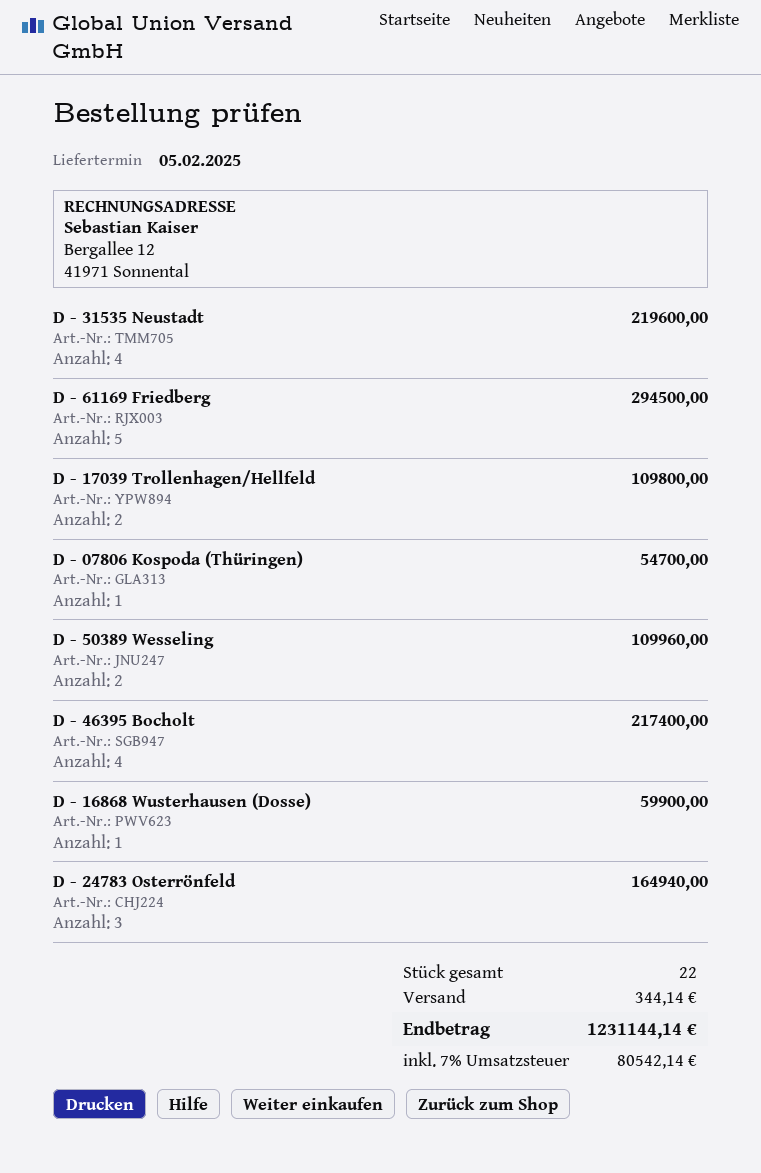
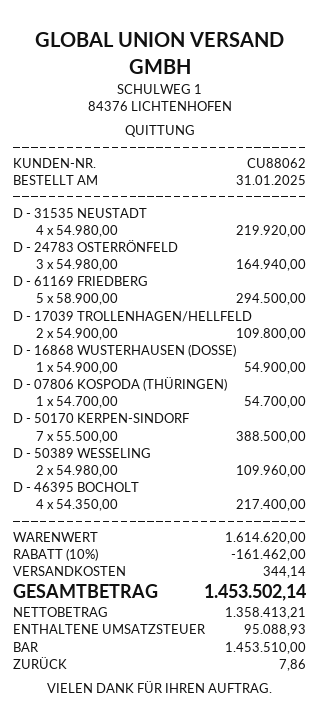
D - 31535 Neustadt: 4 for 219600.00 -> 4 for 219920.00
D - 16868 Wusterhausen (Dosse): 1 for 59900.00 -> 1 for 54900.00
D - 50170 KERPEN-SINDORF: none -> 7 for 388500.00
discount: none -> 10% = 161462.00
tax: 80542.14 -> 95088.93
total: 1231144.14 -> 1453502.14

